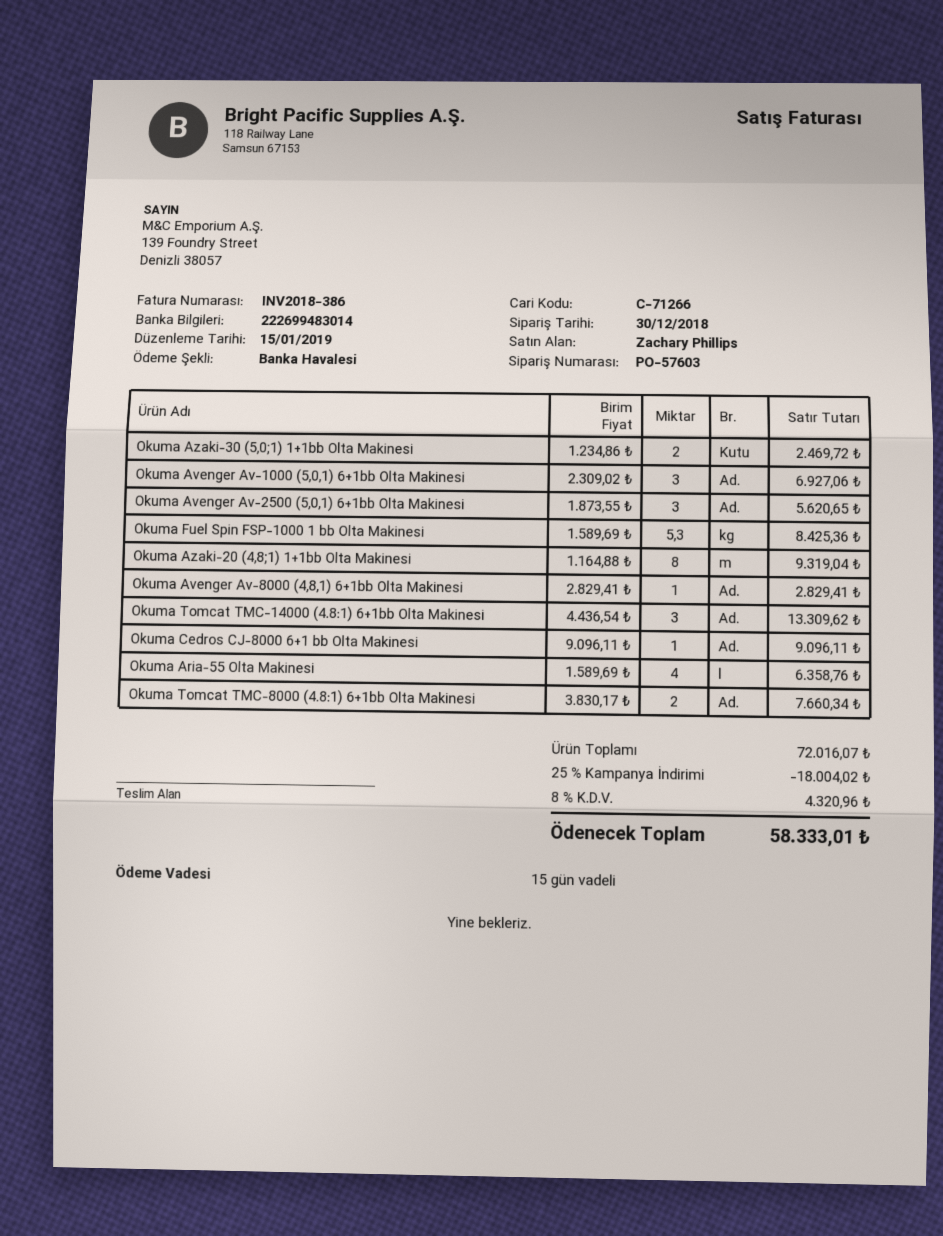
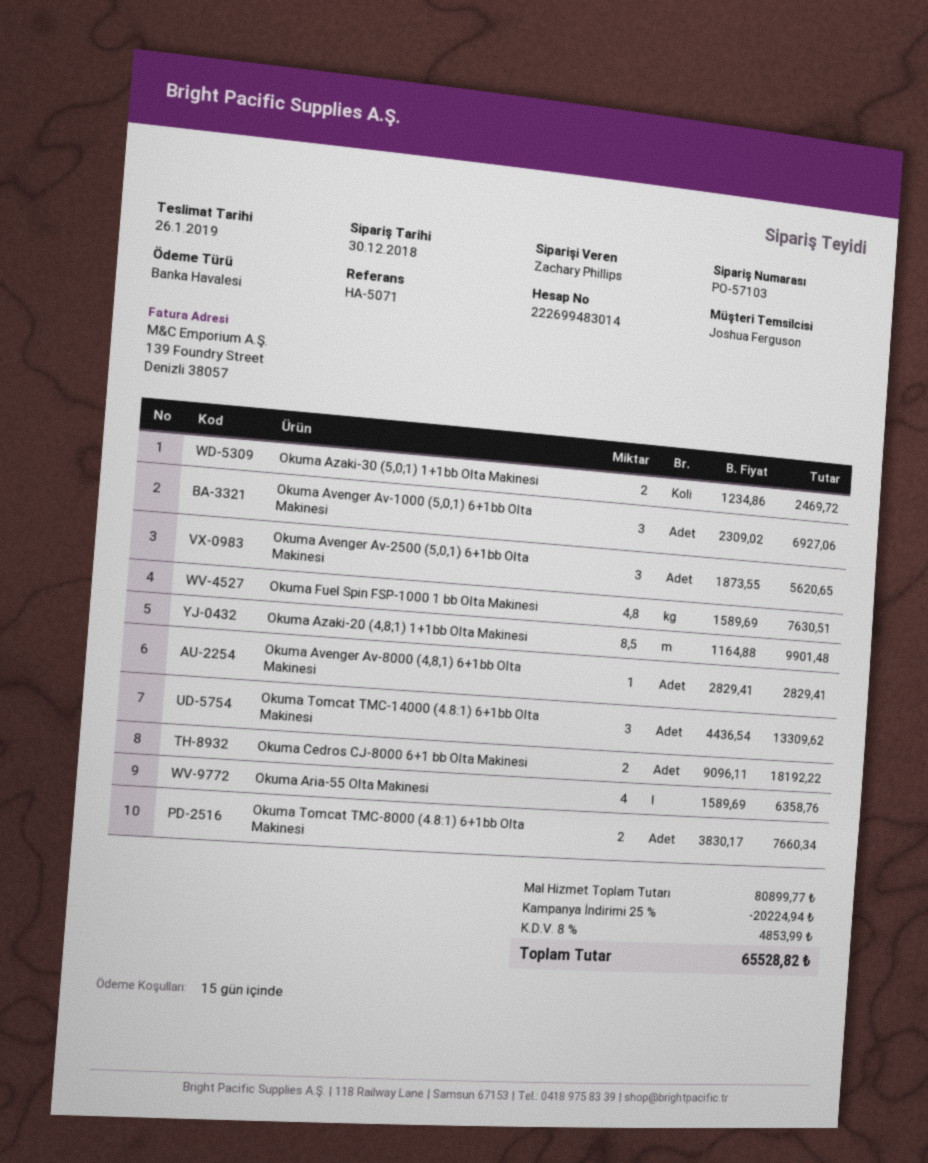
order number: PO-57603 -> PO-57103
Okuma Fuel Spin FSP-1000 1 bb Olta Makinesi: 5.3 x 1589.69 = 8425.36 -> 4.8 x 1589.69 = 7630.51
Okuma Azaki-20 (4,8;1) 1+1bb Olta Makinesi: 8 x 1164.88 = 9319.04 -> 8.5 x 1164.88 = 9901.48
Okuma Cedros CJ-8000 6+1 bb Olta Makinesi: 1 x 9096.11 = 9096.11 -> 2 x 9096.11 = 18192.22
subtotal: 72016.07 -> 80899.77
discount: 25% = 18004.02 -> 25% = 20224.94
tax: 8% = 4320.96 -> 8% = 4853.99
total: 58333.01 -> 65528.82

